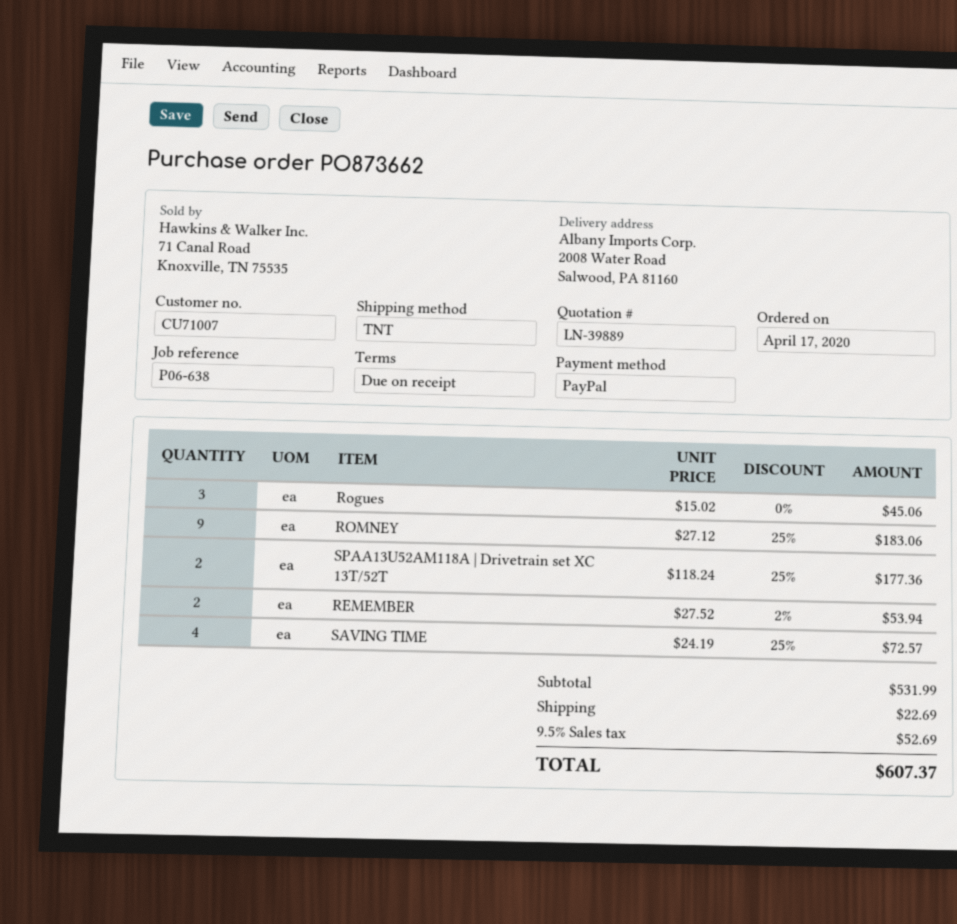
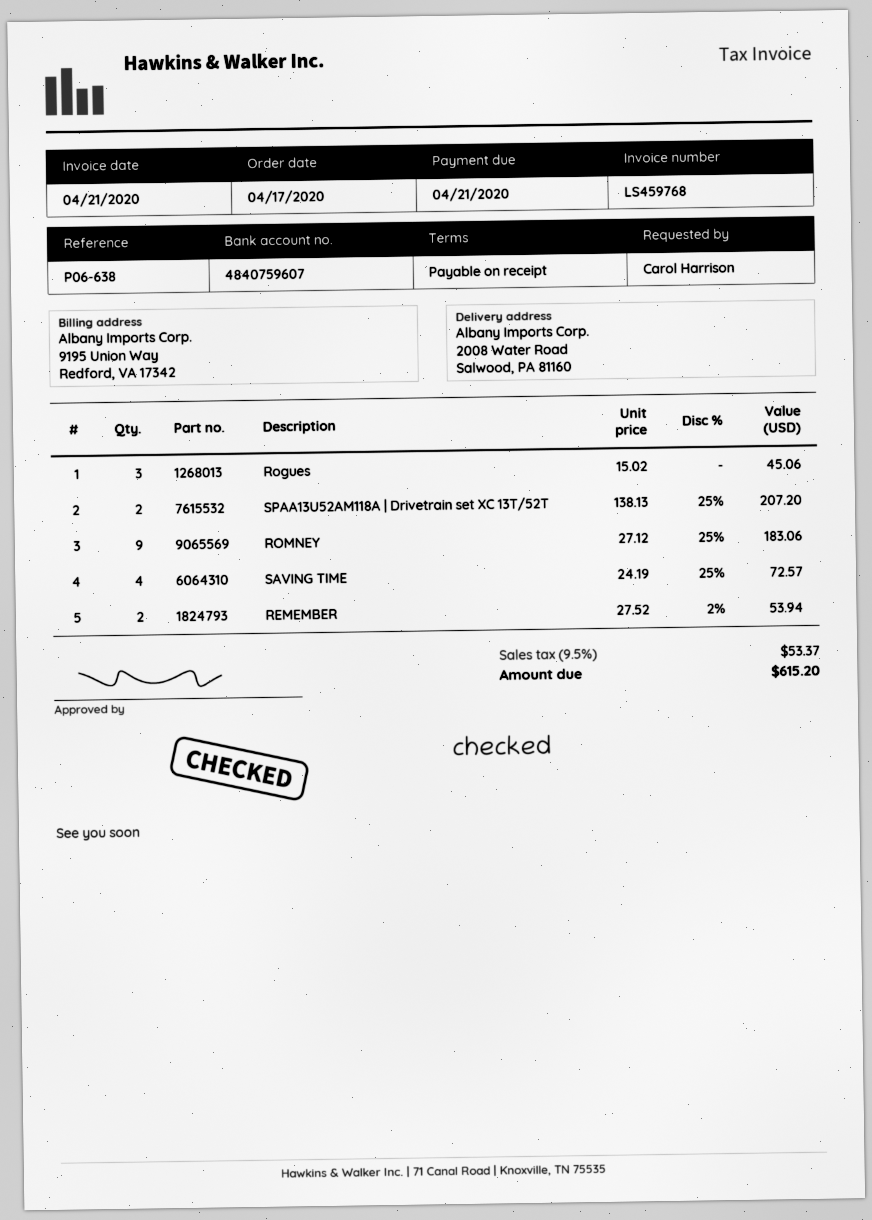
SPAA13U52AM118A | Drivetrain set XC 13T/52T: 2 x 118.24 - 25% = 177.36 -> 2 x 138.13 - 25% = 207.20
shipping: 22.69 -> none
tax: 9.5% = 52.69 -> 9.5% = 53.37
total: 607.37 -> 615.20

